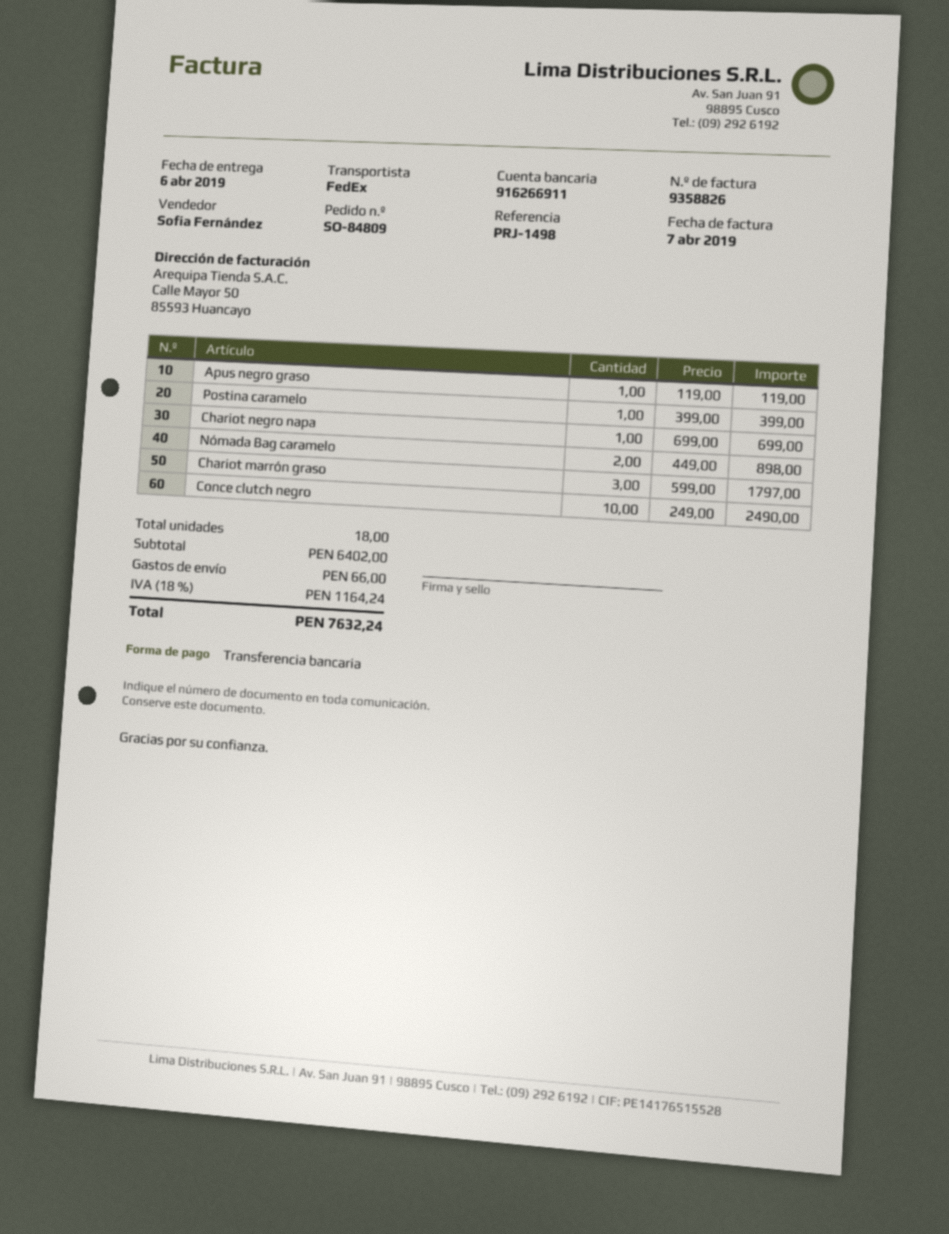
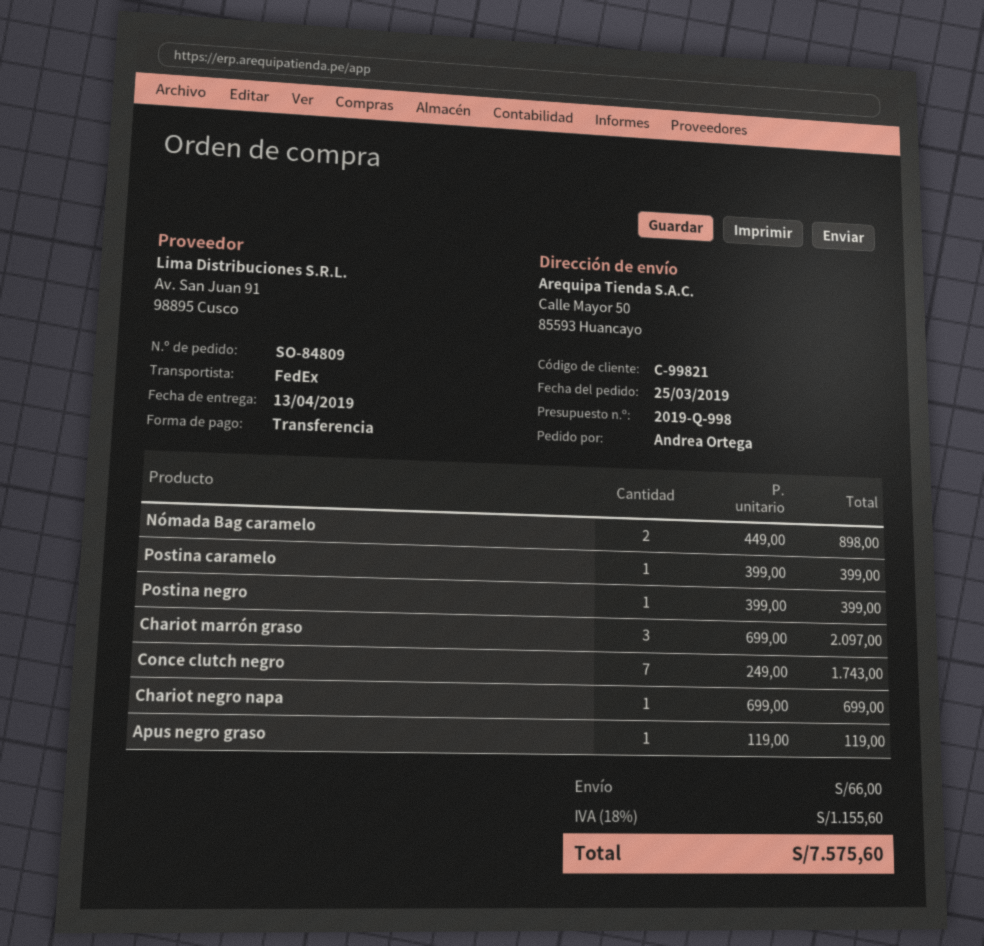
delivery date: 2019-04-06 -> 2019-04-13
Chariot marrón graso: 3 x 599.00 = 1797.00 -> 3 x 699.00 = 2097.00
Conce clutch negro: 10 x 249.00 = 2490.00 -> 7 x 249.00 = 1743.00
Postina negro: none -> 1 x 399.00 = 399.00
tax: 18% = 1164.24 -> 18% = 1155.60
total: 7632.24 -> 7575.60

